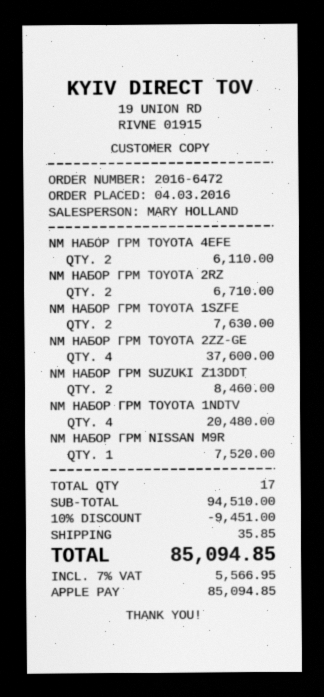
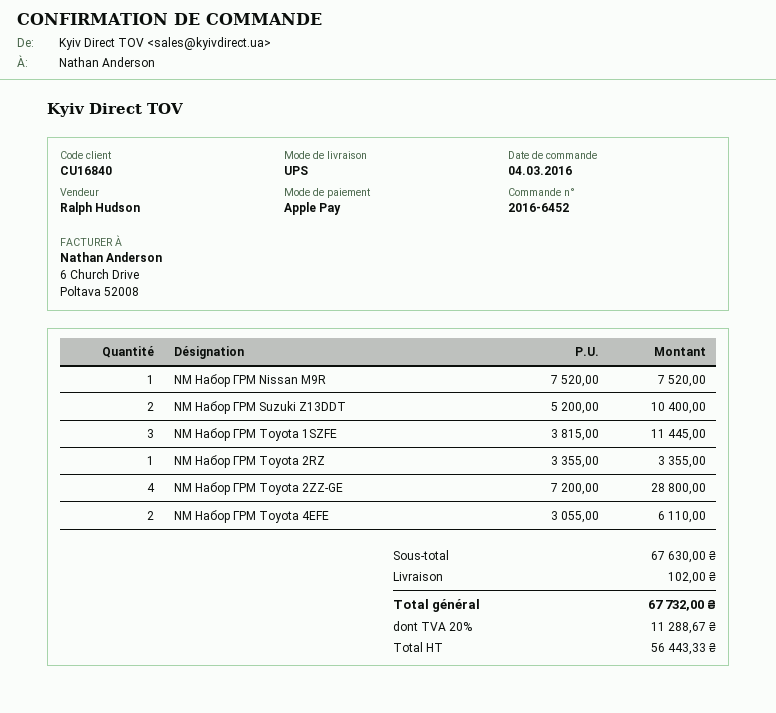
order number: 2016-6472 -> 2016-6452
sales rep: MARY HOLLAND -> Ralph Hudson
NM НАБОР ГРМ TOYOTA 2RZ: 2 for 6710.00 -> 1 for 3355.00
NM НАБОР ГРМ TOYOTA 1SZFE: 2 for 7630.00 -> 3 for 11445.00
NM НАБОР ГРМ TOYOTA 2ZZ-GE: 4 for 37600.00 -> 4 for 28800.00
NM НАБОР ГРМ SUZUKI Z13DDT: 2 for 8460.00 -> 2 for 10400.00
NM НАБОР ГРМ TOYOTA 1NDTV: 4 for 20480.00 -> none
subtotal: 94510.00 -> 67630.00
discount: 10% = 9451.00 -> none
shipping: 35.85 -> 102.00
tax: 7% = 5566.95 -> 20% = 11288.67
total: 85094.85 -> 67732.00

